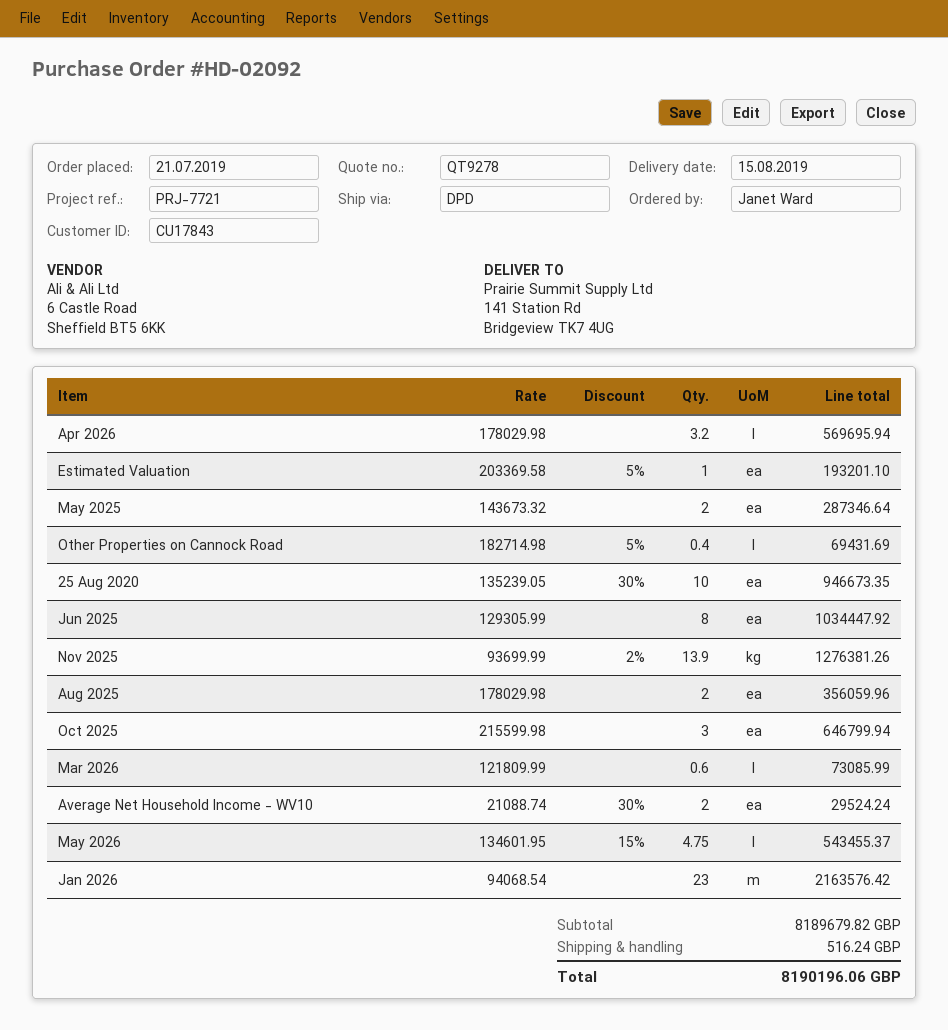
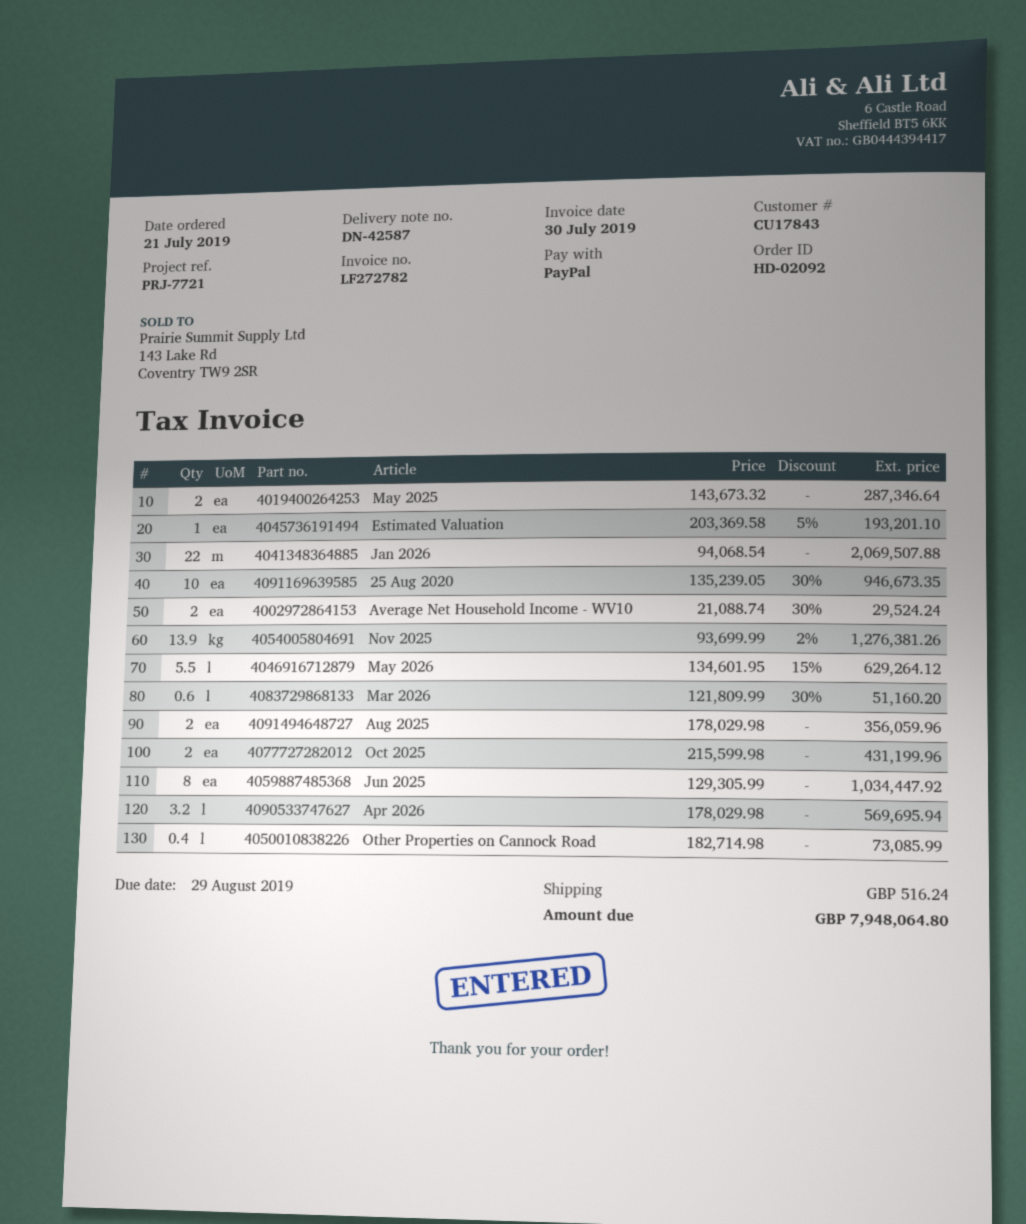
Other Properties on Cannock Road: 0.4 x 182714.98 - 5% = 69431.69 -> 0.4 x 182714.98 = 73085.99
Oct 2025: 3 x 215599.98 = 646799.94 -> 2 x 215599.98 = 431199.96
Mar 2026: 0.6 x 121809.99 = 73085.99 -> 0.6 x 121809.99 - 30% = 51160.20
May 2026: 4.75 x 134601.95 - 15% = 543455.37 -> 5.5 x 134601.95 - 15% = 629264.12
Jan 2026: 23 x 94068.54 = 2163576.42 -> 22 x 94068.54 = 2069507.88
total: 8190196.06 -> 7948064.80

